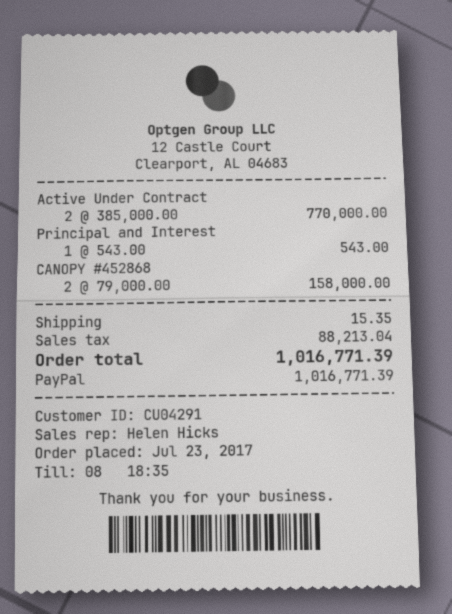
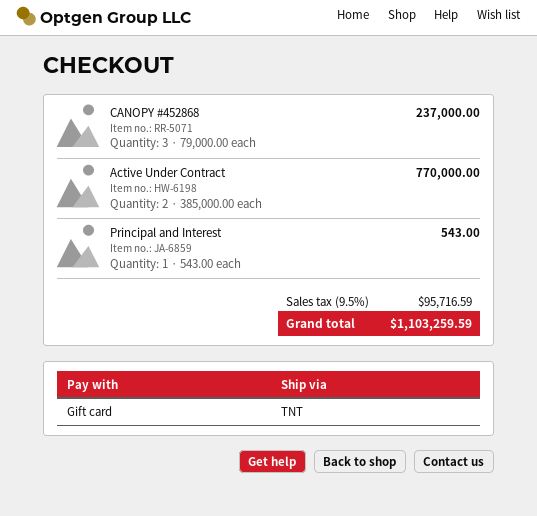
payment method: PayPal -> gift card
CANOPY #452868: 2 x 79000.00 = 158000.00 -> 3 x 79000.00 = 237000.00
shipping: 15.35 -> none
tax: 88213.04 -> 95716.59
total: 1016771.39 -> 1103259.59

